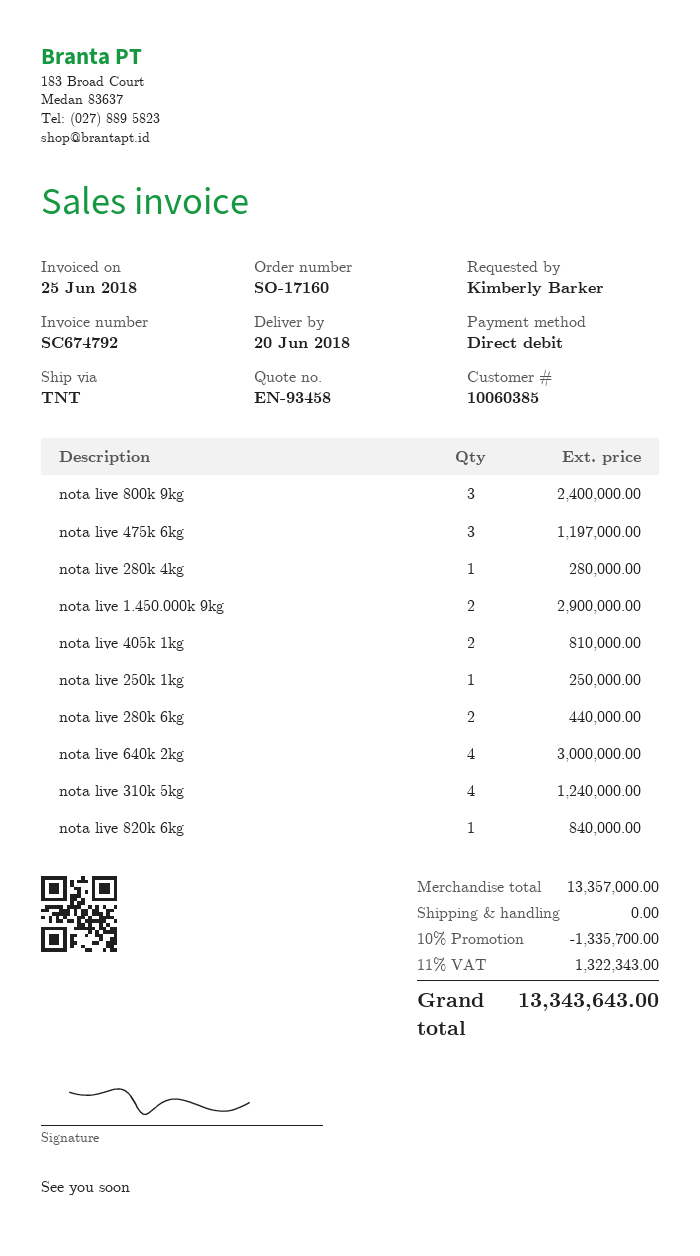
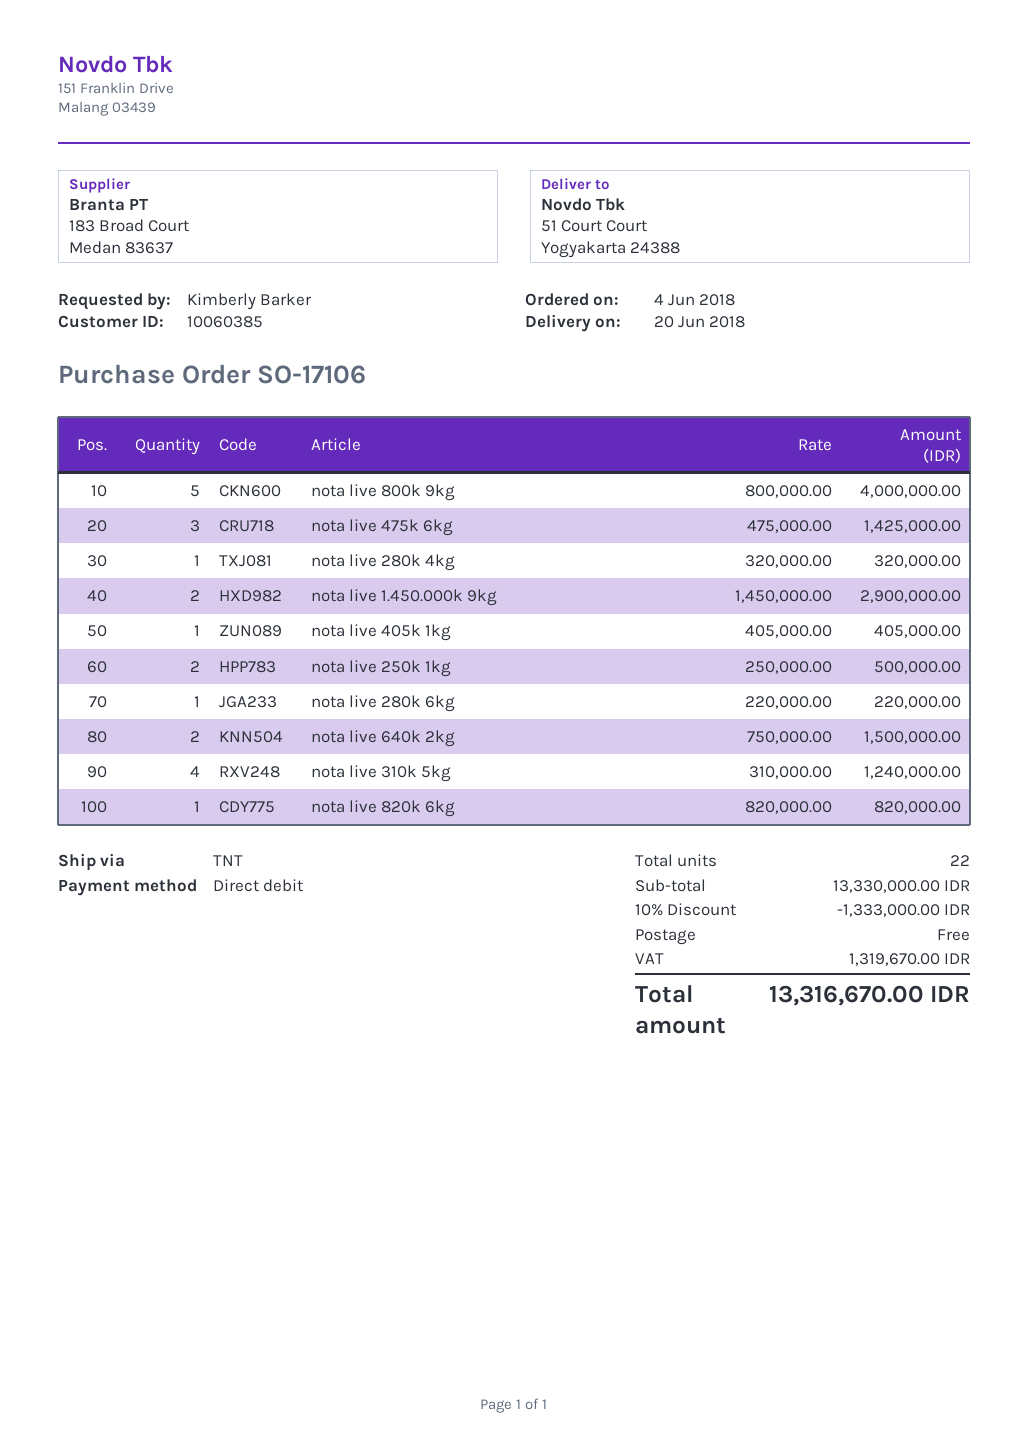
order number: SO-17160 -> SO-17106
nota live 800k 9kg: 3 for 2400000.00 -> 5 for 4000000.00
nota live 475k 6kg: 3 for 1197000.00 -> 3 for 1425000.00
nota live 280k 4kg: 1 for 280000.00 -> 1 for 320000.00
nota live 405k 1kg: 2 for 810000.00 -> 1 for 405000.00
nota live 250k 1kg: 1 for 250000.00 -> 2 for 500000.00
nota live 280k 6kg: 2 for 440000.00 -> 1 for 220000.00
nota live 640k 2kg: 4 for 3000000.00 -> 2 for 1500000.00
nota live 820k 6kg: 1 for 840000.00 -> 1 for 820000.00
subtotal: 13357000.00 -> 13330000.00
discount: 10% = 1335700.00 -> 10% = 1333000.00
tax: 1322343.00 -> 1319670.00
total: 13343643.00 -> 13316670.00

